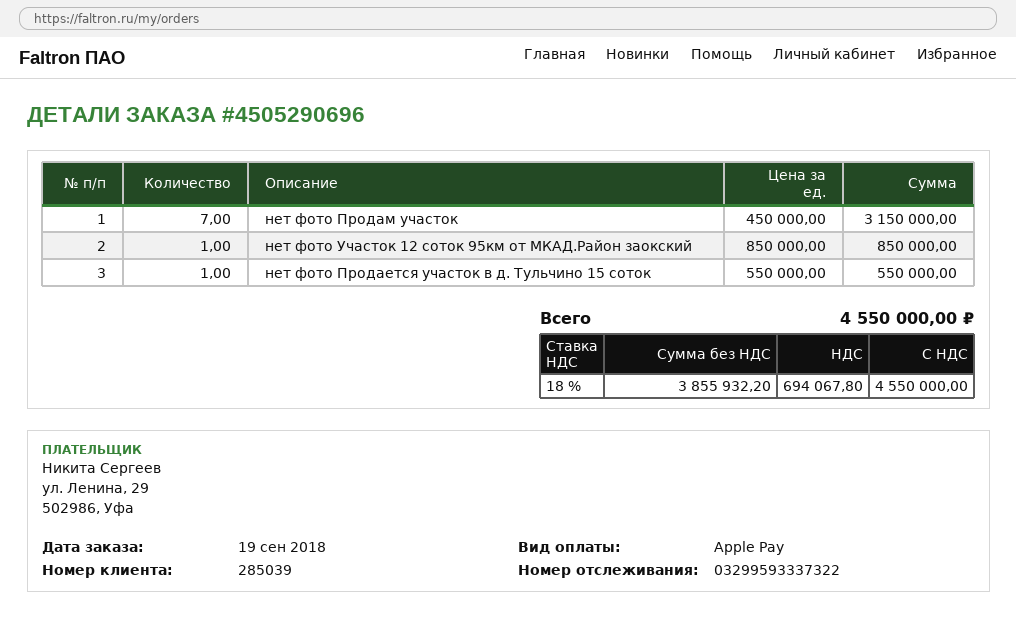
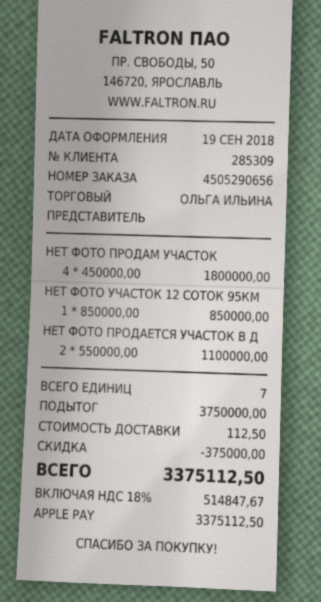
order number: 4505290696 -> 4505290656
customer number: 285039 -> 285309
нет фото Продам участок: 7 x 450000.00 = 3150000.00 -> 4 x 450000.00 = 1800000.00
нет фото Продается участок в д. Тульчино 15 соток: 1 x 550000.00 = 550000.00 -> 2 x 550000.00 = 1100000.00
discount: none -> 375000.00
shipping: none -> 112.50
tax: 18% = 694067.80 -> 18% = 514847.67
total: 4550000.00 -> 3375112.50

